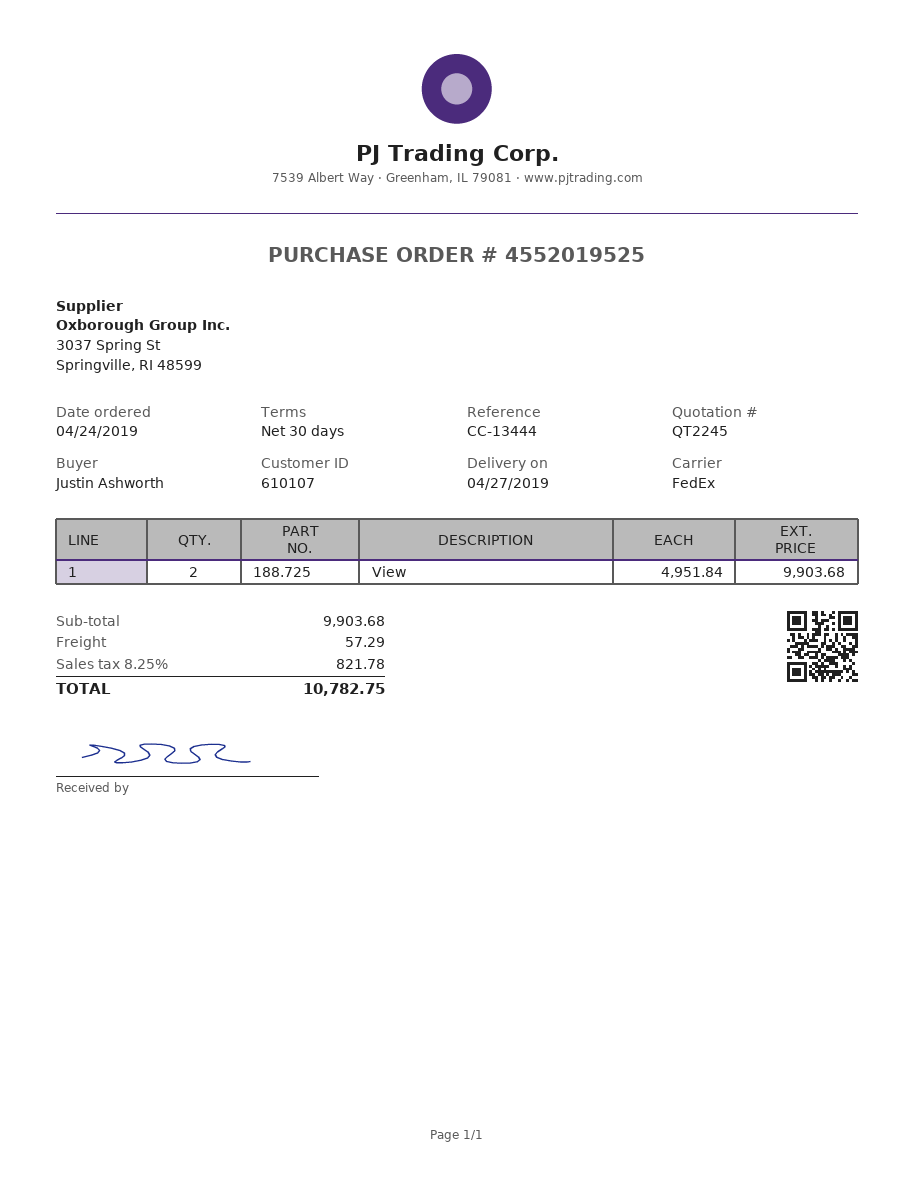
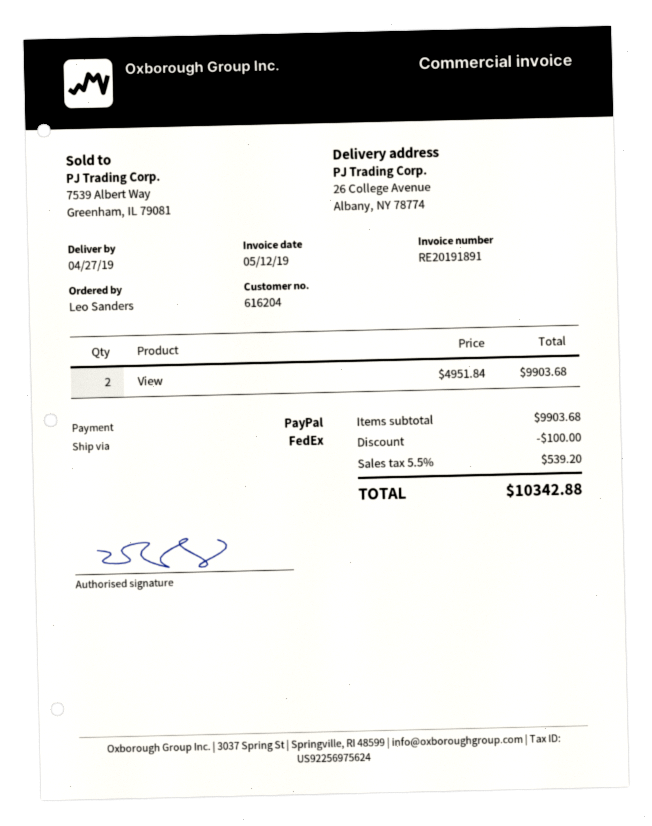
customer number: 610107 -> 616204
ordered by: Justin Ashworth -> Leo Sanders
discount: none -> 100.00
shipping: 57.29 -> none
tax: 8.25% = 821.78 -> 5.5% = 539.20
total: 10782.75 -> 10342.88

